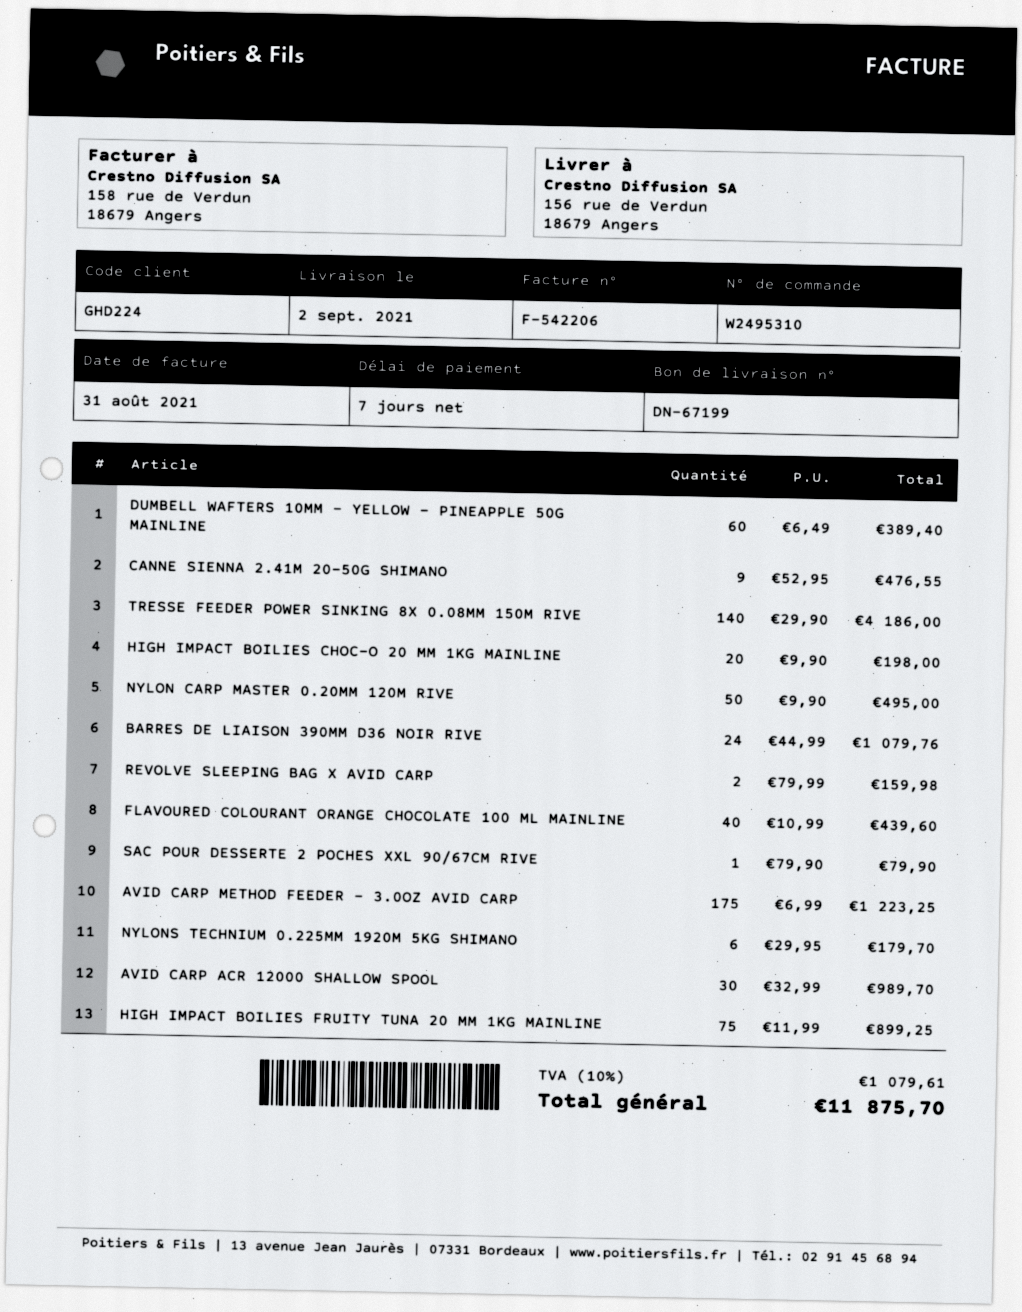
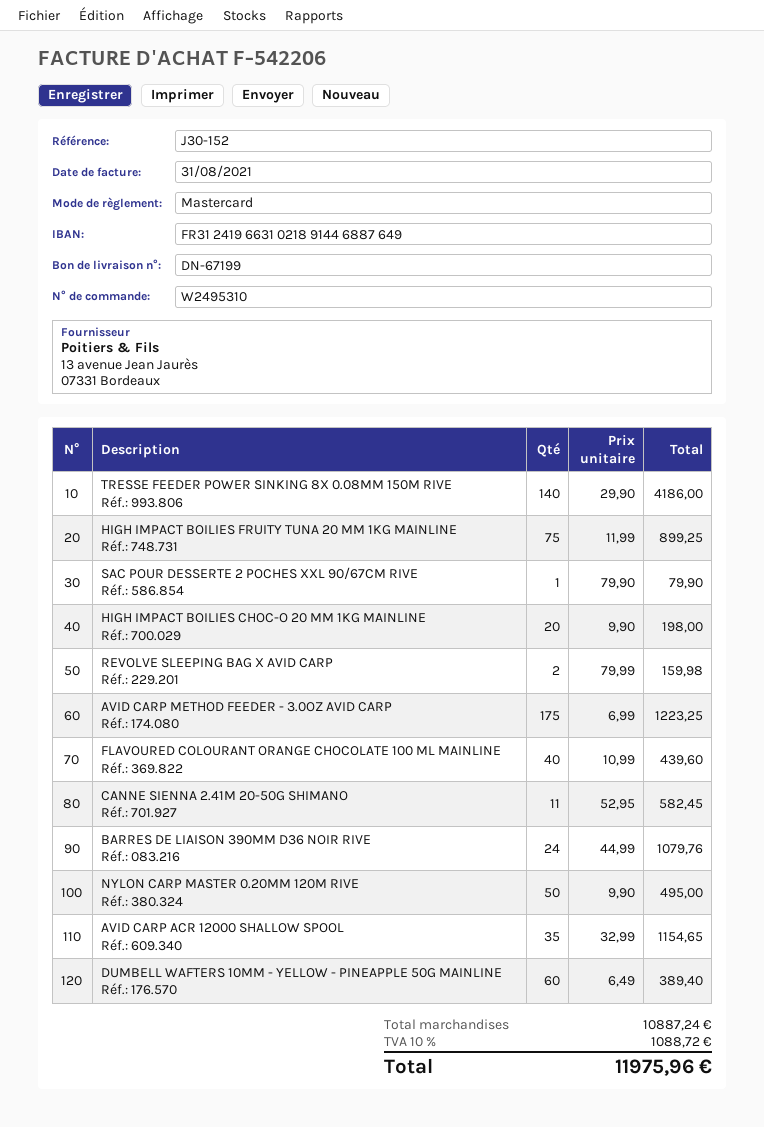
CANNE SIENNA 2.41M 20-50G SHIMANO: 9 x 52.95 = 476.55 -> 11 x 52.95 = 582.45
NYLONS TECHNIUM 0.225MM 1920M 5KG SHIMANO: 6 x 29.95 = 179.70 -> none
AVID CARP ACR 12000 SHALLOW SPOOL: 30 x 32.99 = 989.70 -> 35 x 32.99 = 1154.65
tax: 10% = 1079.61 -> 10% = 1088.72
total: 11875.70 -> 11975.96

